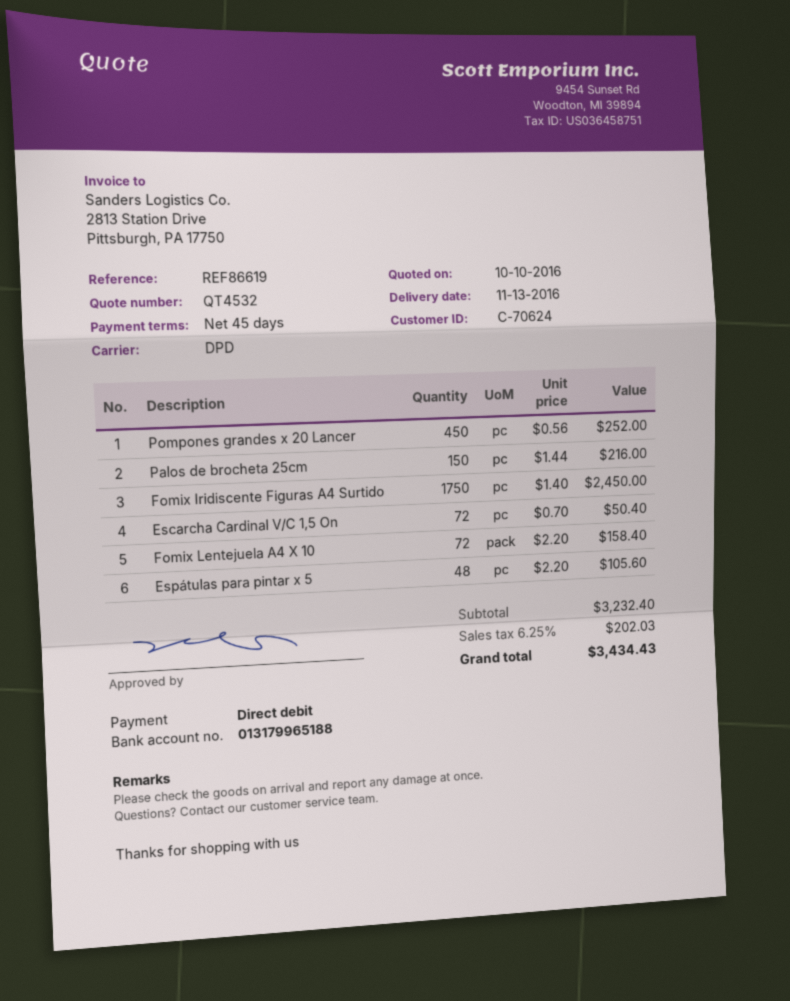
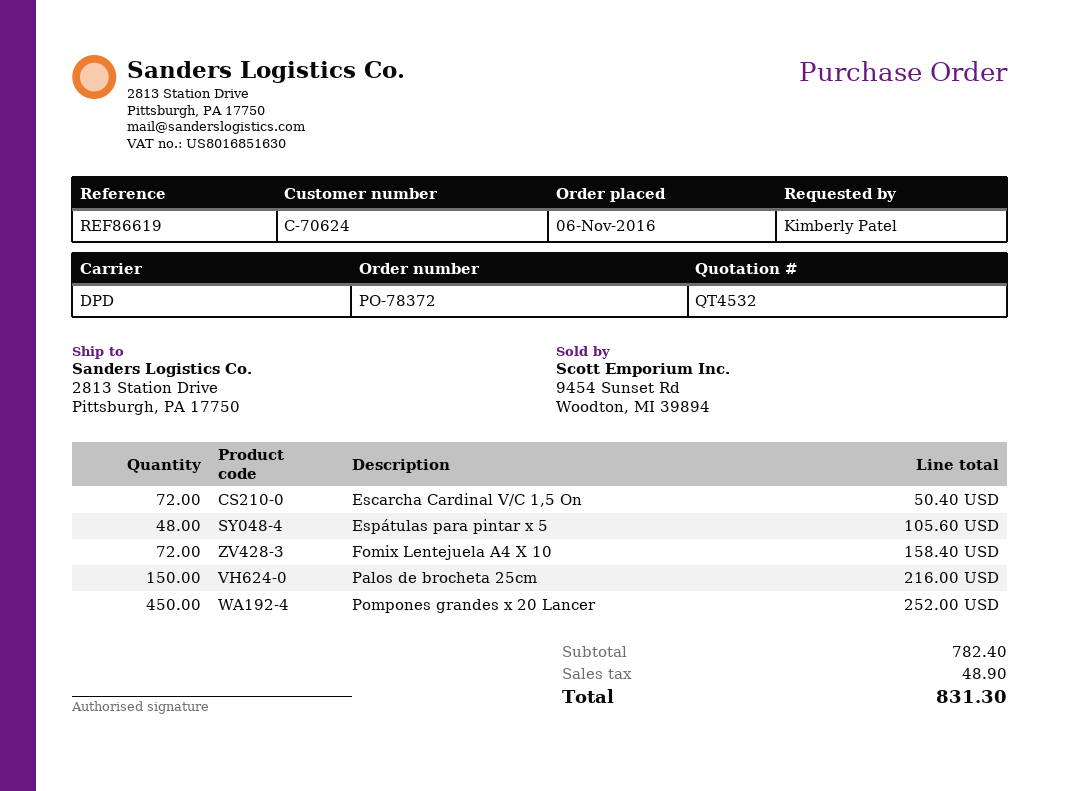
Fomix Iridiscente Figuras A4 Surtido: 1750 for 2450.00 -> none
subtotal: 3232.40 -> 782.40
tax: 202.03 -> 48.90
total: 3434.43 -> 831.30

